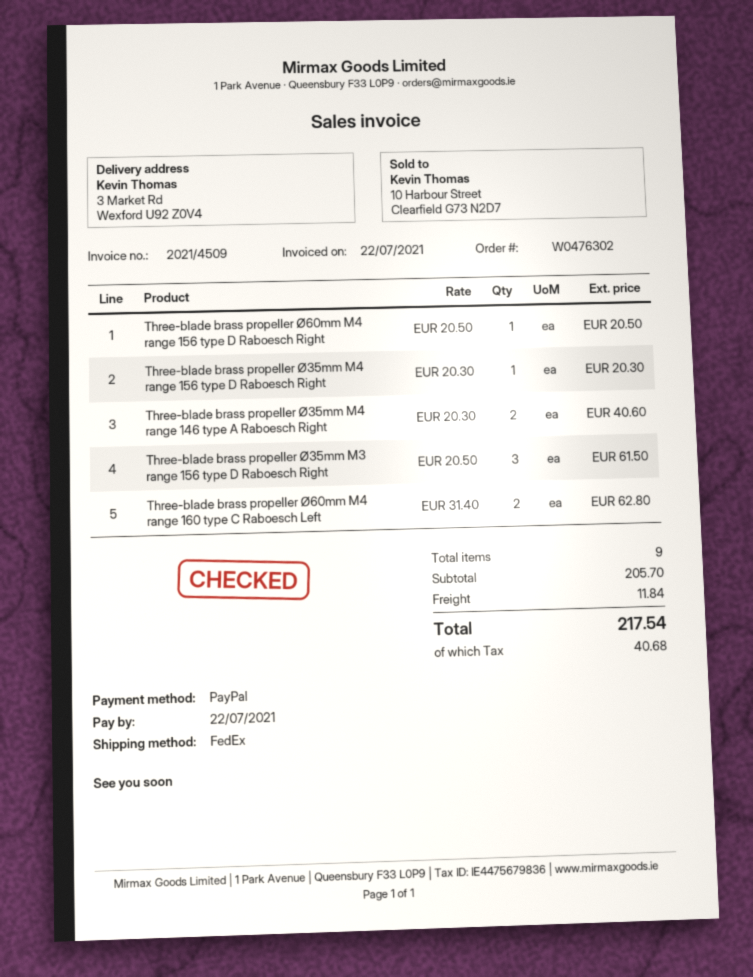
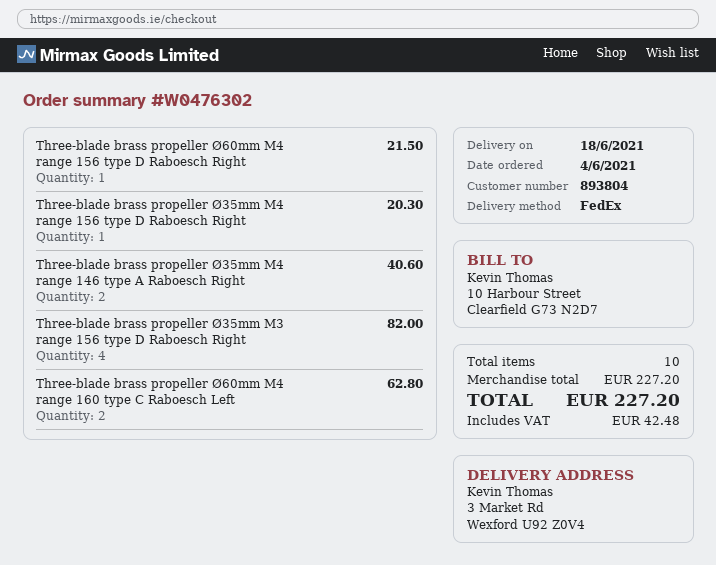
Three-blade brass propeller Ø60mm M4 range 156 type D Raboesch Right: 1 for 20.50 -> 1 for 21.50
Three-blade brass propeller Ø35mm M3 range 156 type D Raboesch Right: 3 for 61.50 -> 4 for 82.00
total quantity: 9 -> 10
subtotal: 205.70 -> 227.20
shipping: 11.84 -> none
tax: 40.68 -> 42.48
total: 217.54 -> 227.20

